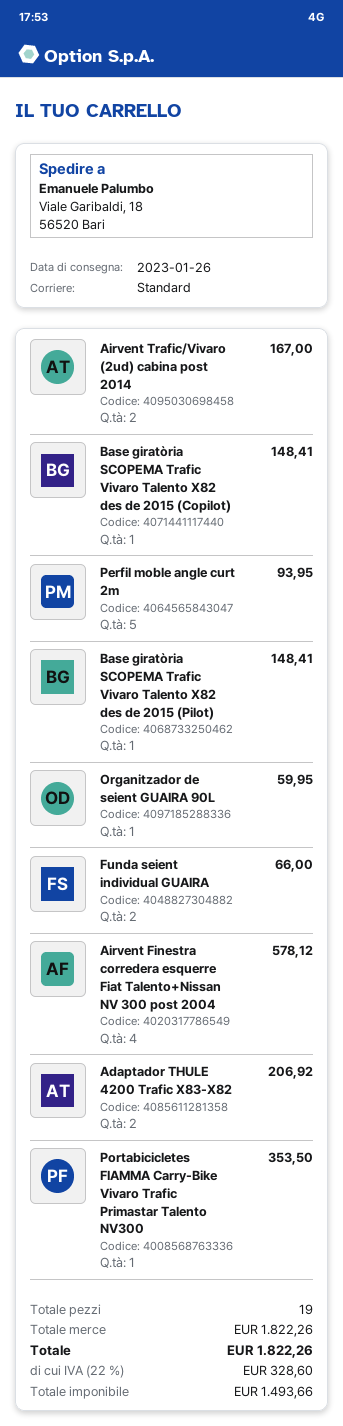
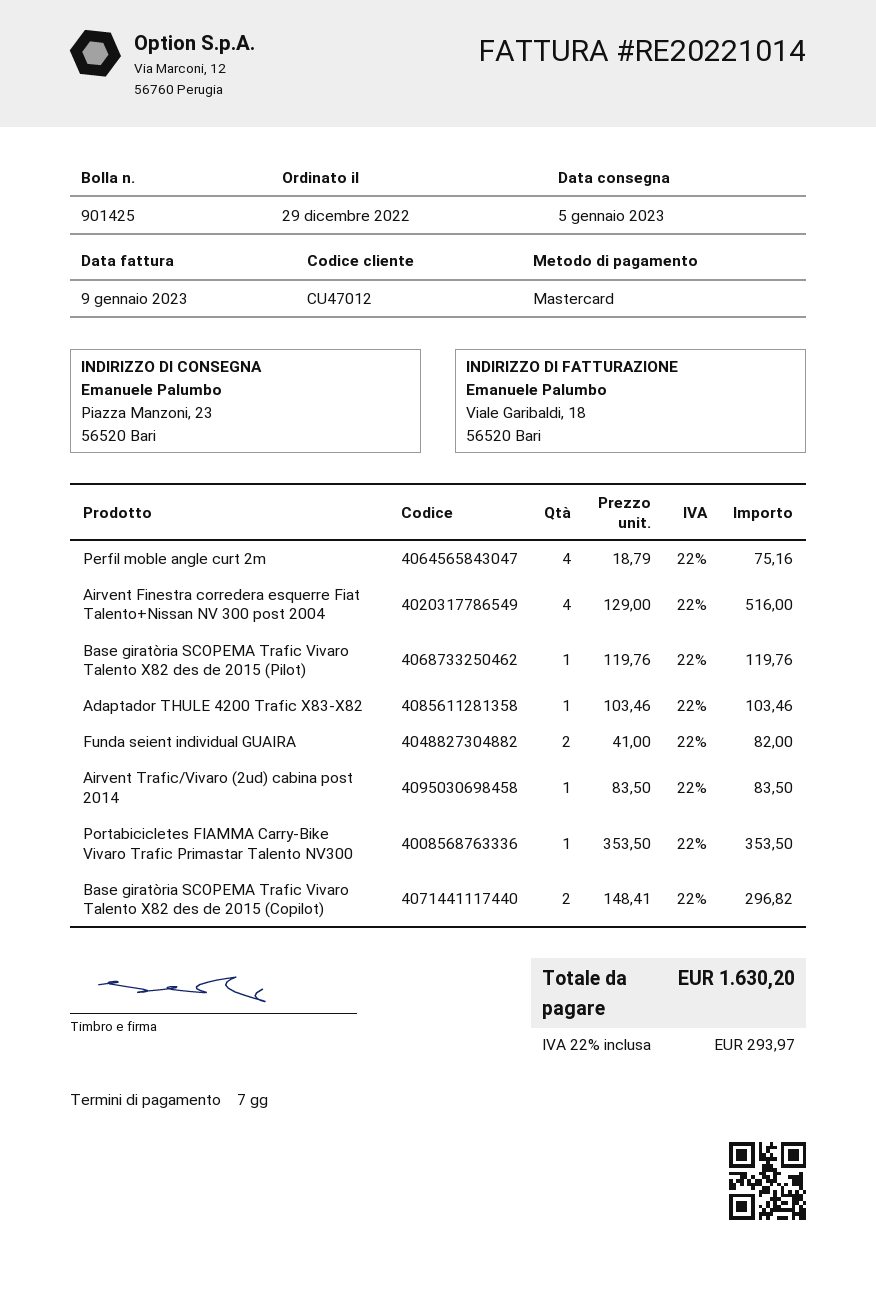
delivery date: 2023-01-26 -> 2023-01-05
ship to: Viale Garibaldi, 18, 56520 Bari -> Piazza Manzoni, 23, 56520 Bari
Airvent Trafic/Vivaro (2ud) cabina post 2014: 2 for 167.00 -> 1 for 83.50
Base giratòria SCOPEMA Trafic Vivaro Talento X82 des de 2015 (Copilot): 1 for 148.41 -> 2 for 296.82
Perfil moble angle curt 2m: 5 for 93.95 -> 4 for 75.16
Base giratòria SCOPEMA Trafic Vivaro Talento X82 des de 2015 (Pilot): 1 for 148.41 -> 1 for 119.76
Organitzador de seient GUAIRA 90L: 1 for 59.95 -> none
Funda seient individual GUAIRA: 2 for 66.00 -> 2 for 82.00
Airvent Finestra corredera esquerre Fiat Talento+Nissan NV 300 post 2004: 4 for 578.12 -> 4 for 516.00
Adaptador THULE 4200 Trafic X83-X82: 2 for 206.92 -> 1 for 103.46
tax: 22% = 328.60 -> 22% = 293.97
total: 1822.26 -> 1630.20

